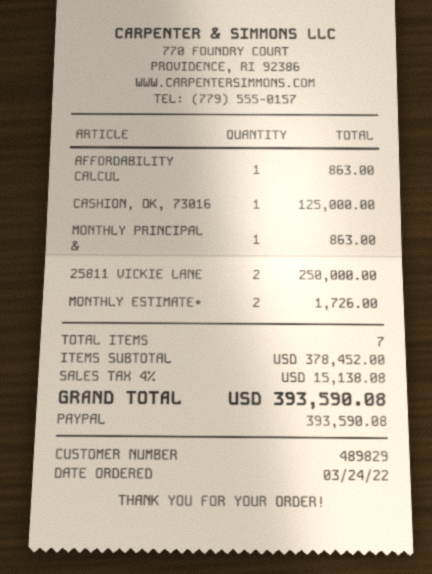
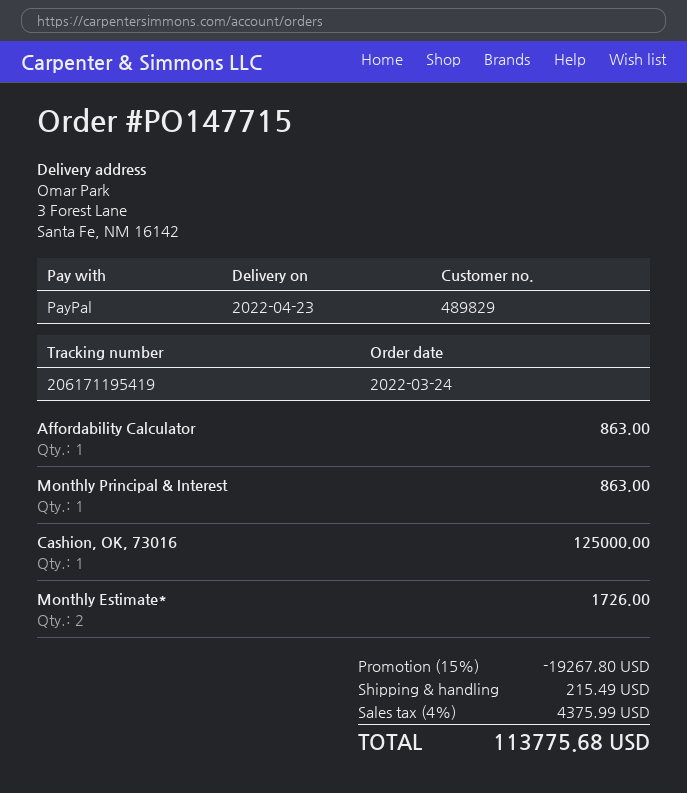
25811 VICKIE LANE: 2 for 250000.00 -> none
discount: none -> 15% = 19267.80
shipping: none -> 215.49
tax: 4% = 15138.08 -> 4% = 4375.99
total: 393590.08 -> 113775.68

